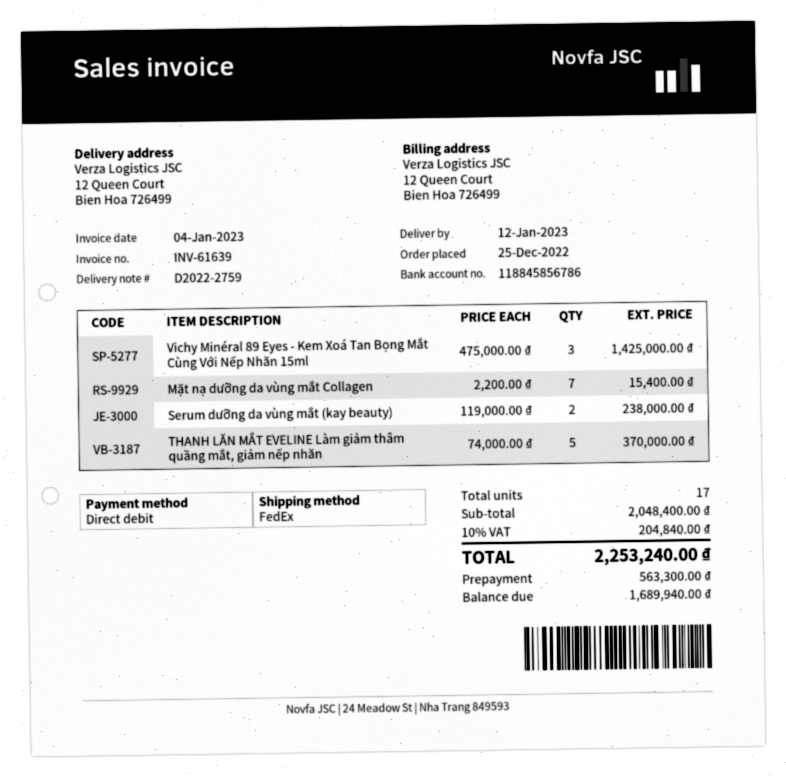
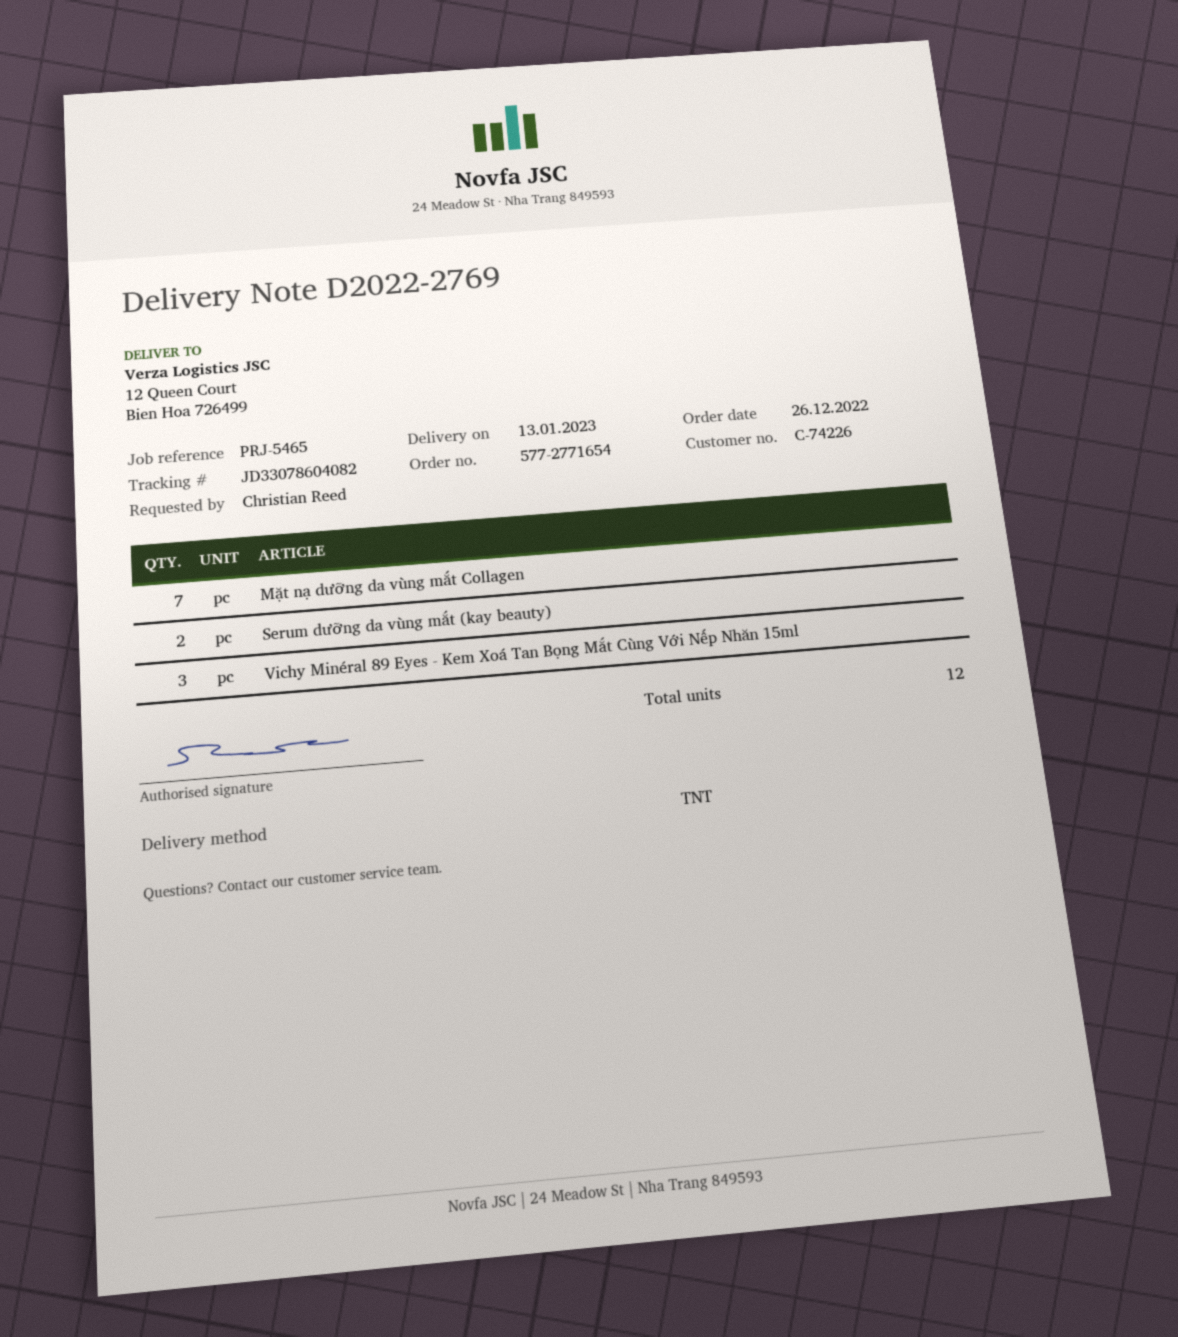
order date: 2022-12-25 -> 2022-12-26
delivery note number: D2022-2759 -> D2022-2769
delivery date: 2023-01-12 -> 2023-01-13
shipping method: FedEx -> TNT
THANH LĂN MẮT EVELINE Làm giảm thâm quầng mắt, giảm nếp nhăn: 5 -> none
total quantity: 17 -> 12

